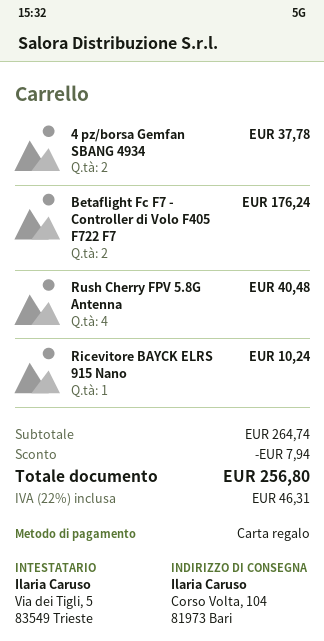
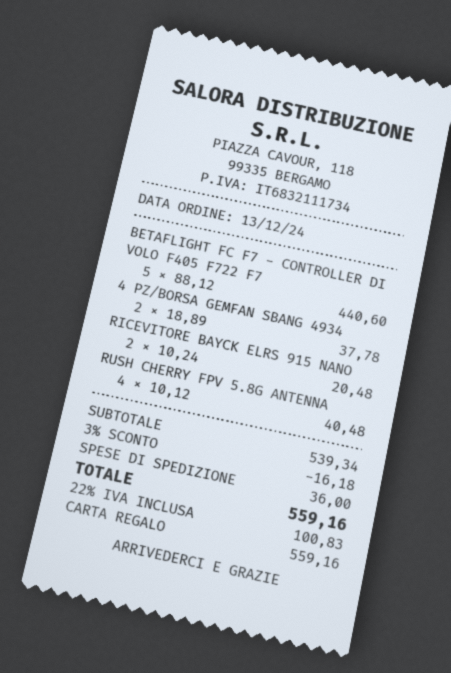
Betaflight Fc F7 - Controller di Volo F405 F722 F7: 2 for 176.24 -> 5 for 440.60
Ricevitore BAYCK ELRS 915 Nano: 1 for 10.24 -> 2 for 20.48
subtotal: 264.74 -> 539.34
discount: 7.94 -> 16.18
shipping: none -> 36.00
tax: 22% = 46.31 -> 22% = 100.83
total: 256.80 -> 559.16

